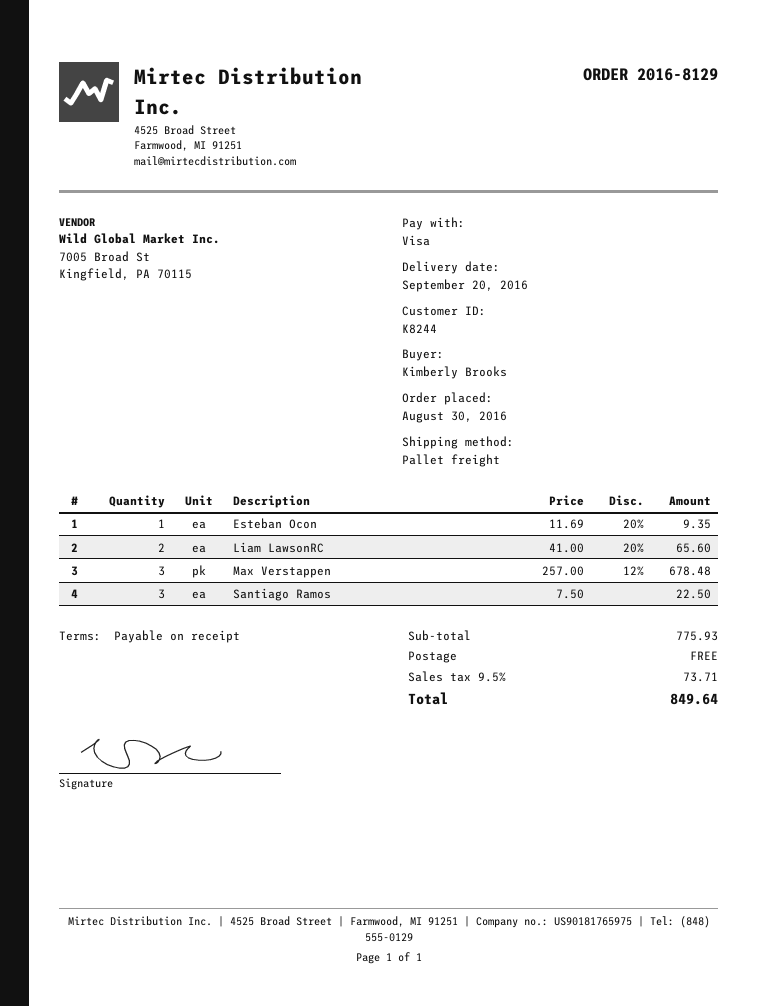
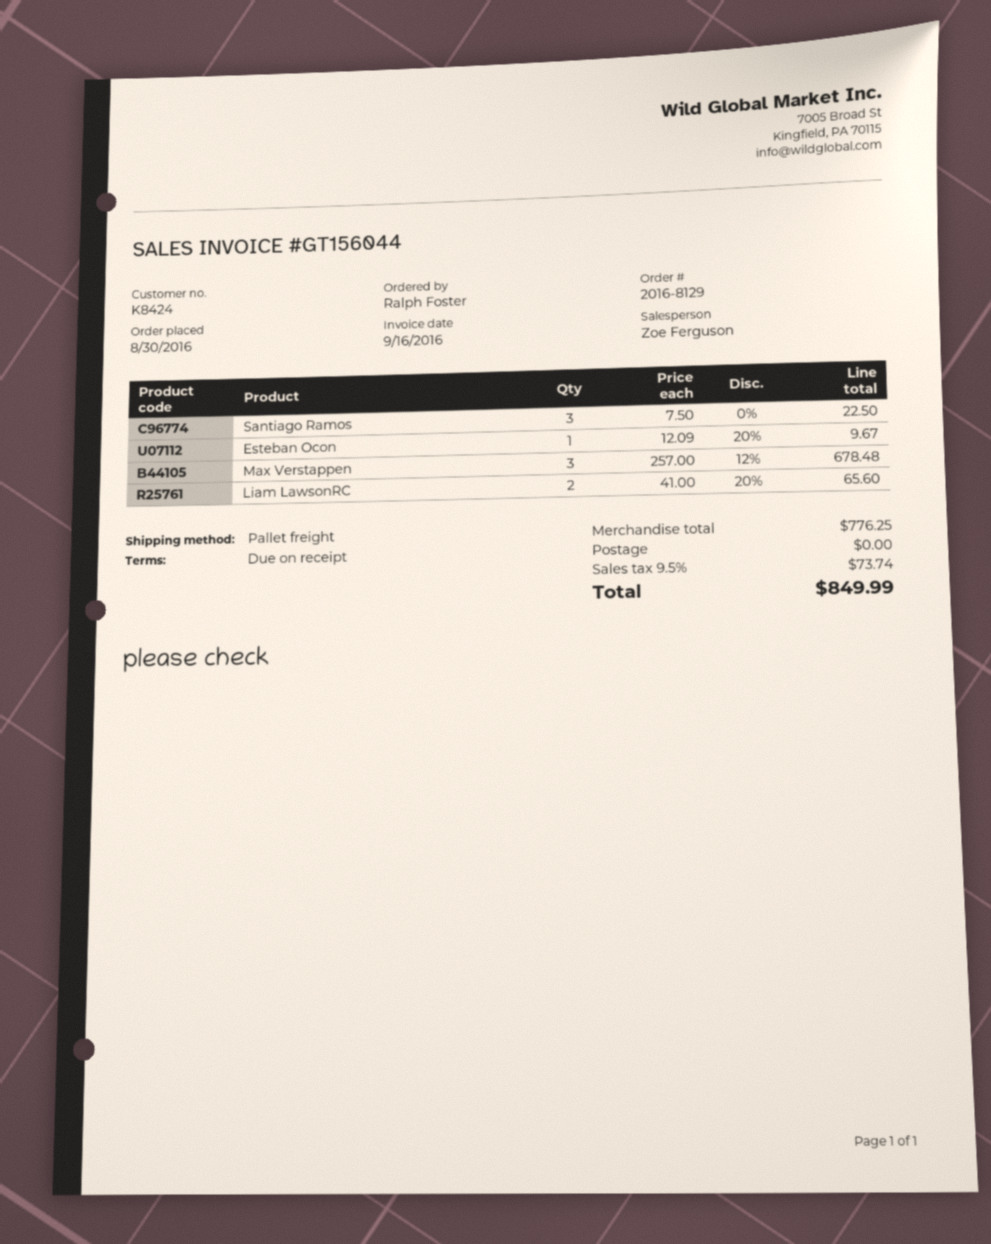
customer number: K8244 -> K8424
ordered by: Kimberly Brooks -> Ralph Foster
Esteban Ocon: 1 x 11.69 - 20% = 9.35 -> 1 x 12.09 - 20% = 9.67
subtotal: 775.93 -> 776.25
tax: 9.5% = 73.71 -> 9.5% = 73.74
total: 849.64 -> 849.99

